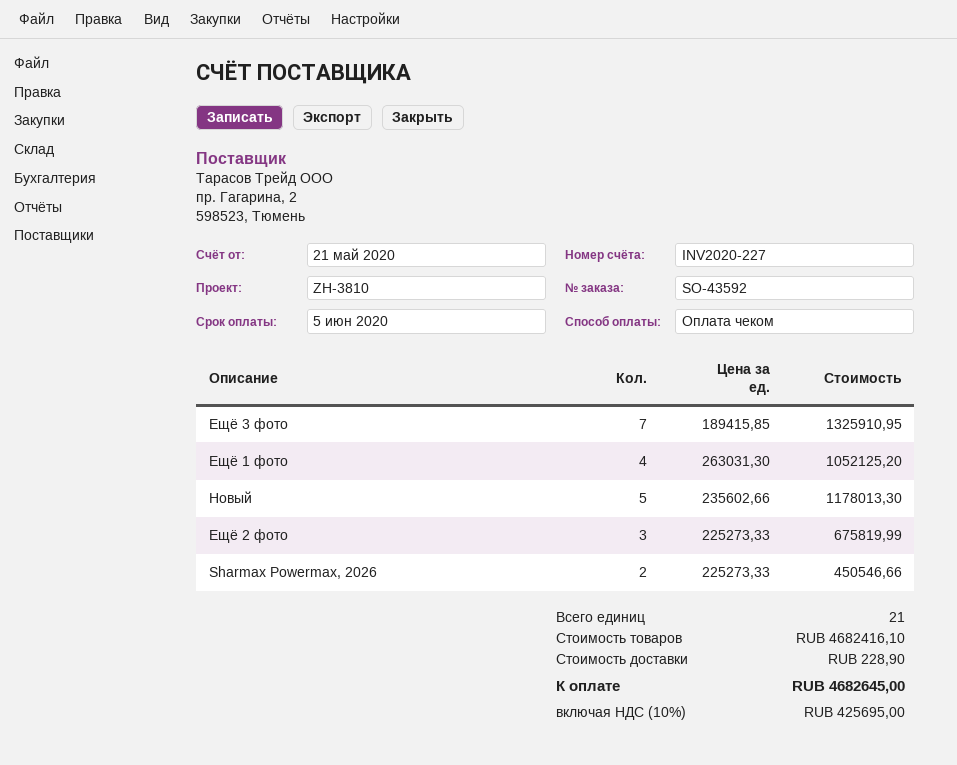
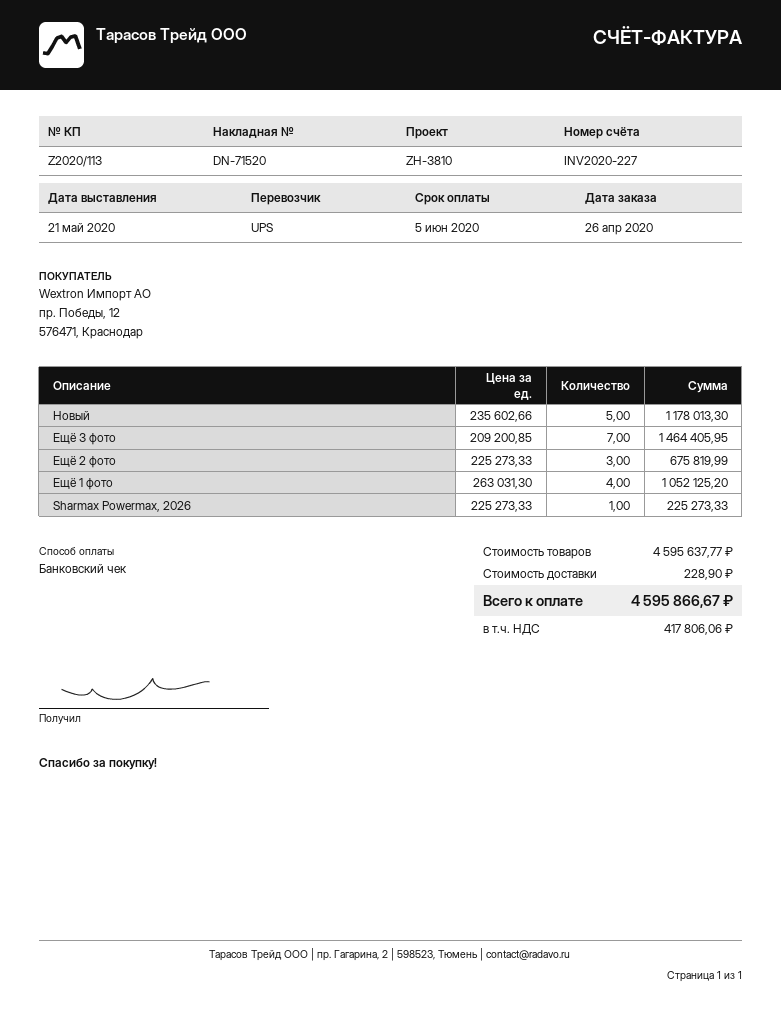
Ещё 3 фото: 7 x 189415.85 = 1325910.95 -> 7 x 209200.85 = 1464405.95
Sharmax Powermax, 2026: 2 x 225273.33 = 450546.66 -> 1 x 225273.33 = 225273.33
subtotal: 4682416.10 -> 4595637.77
tax: 425695.00 -> 417806.06
total: 4682645.00 -> 4595866.67

